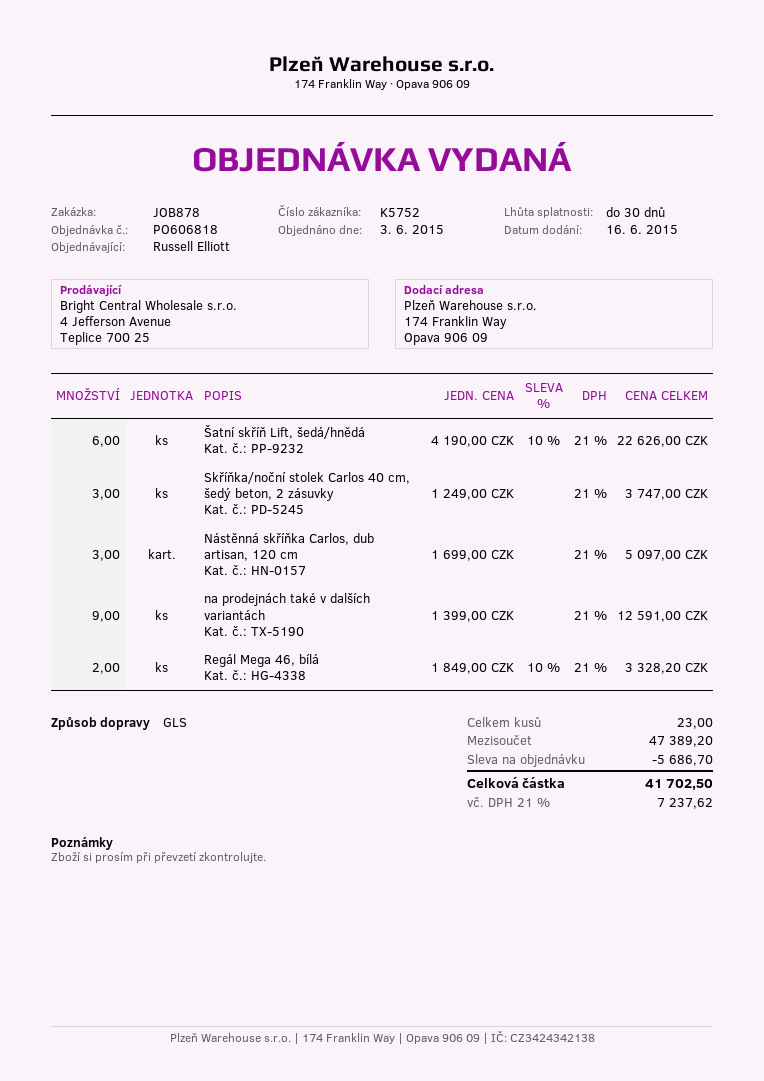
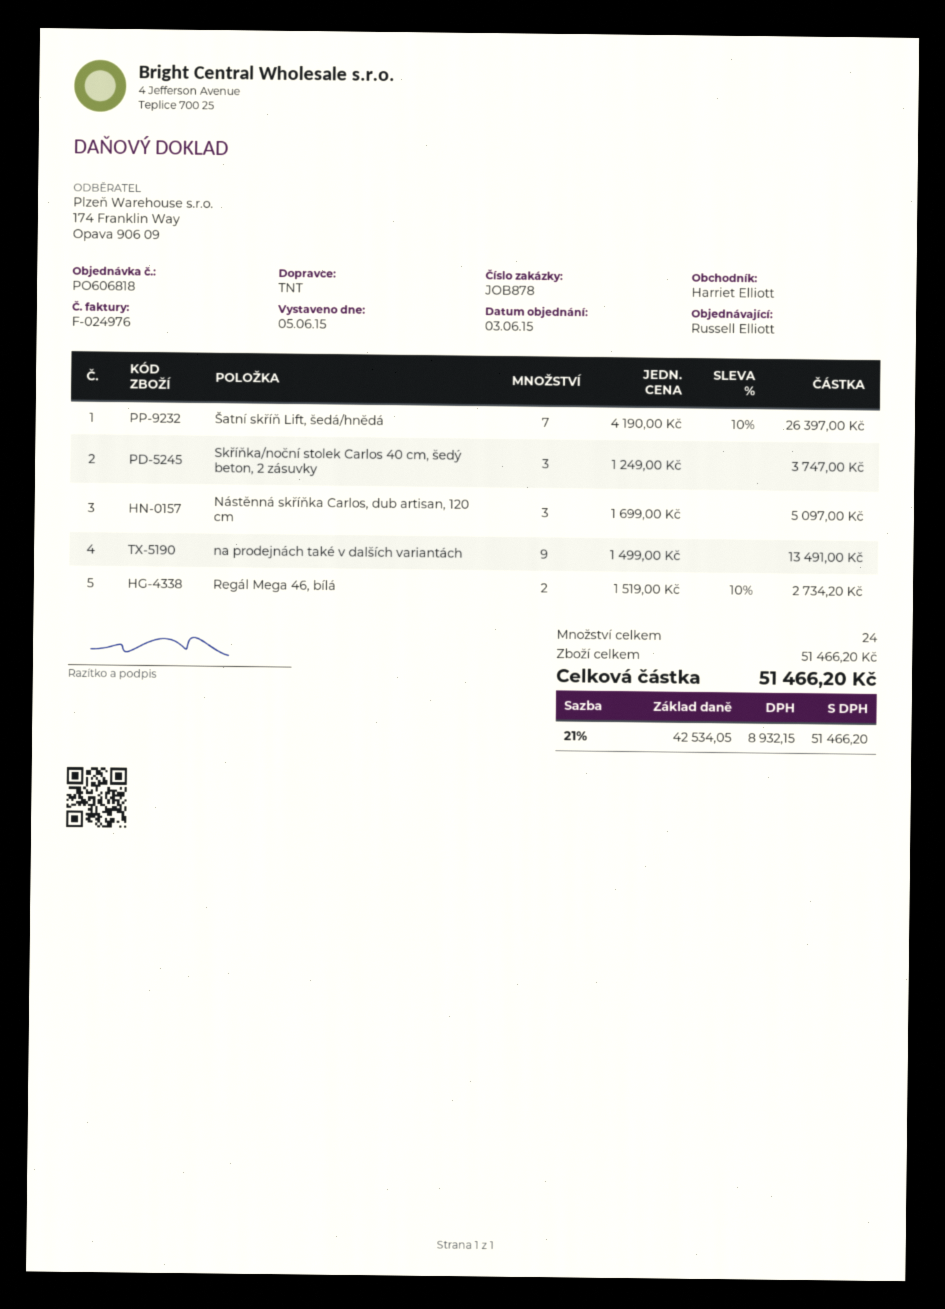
shipping method: GLS -> TNT
Šatní skříň Lift, šedá/hnědá: 6 x 4190.00 - 10% = 22626.00 -> 7 x 4190.00 - 10% = 26397.00
na prodejnách také v dalších variantách: 9 x 1399.00 = 12591.00 -> 9 x 1499.00 = 13491.00
Regál Mega 46, bílá: 2 x 1849.00 - 10% = 3328.20 -> 2 x 1519.00 - 10% = 2734.20
total quantity: 23 -> 24
subtotal: 47389.20 -> 51466.20
discount: 5686.70 -> none
tax: 21% = 7237.62 -> 21% = 8932.15
total: 41702.50 -> 51466.20

